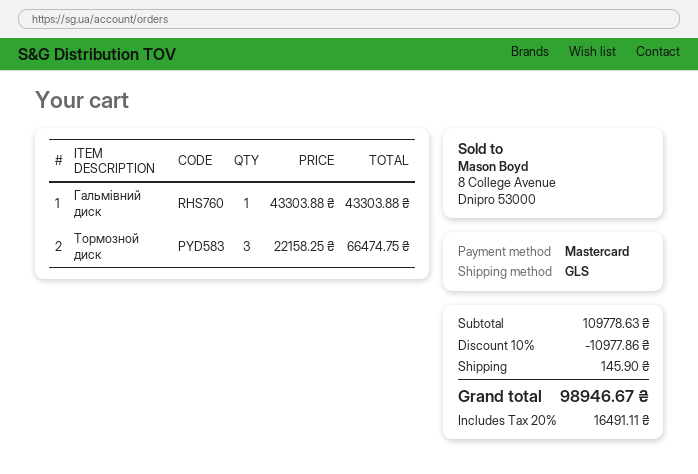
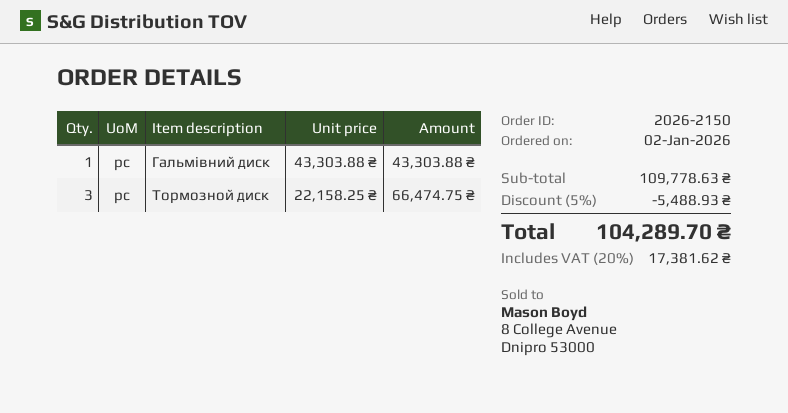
discount: 10% = 10977.86 -> 5% = 5488.93
shipping: 145.90 -> none
tax: 20% = 16491.11 -> 20% = 17381.62
total: 98946.67 -> 104289.70

